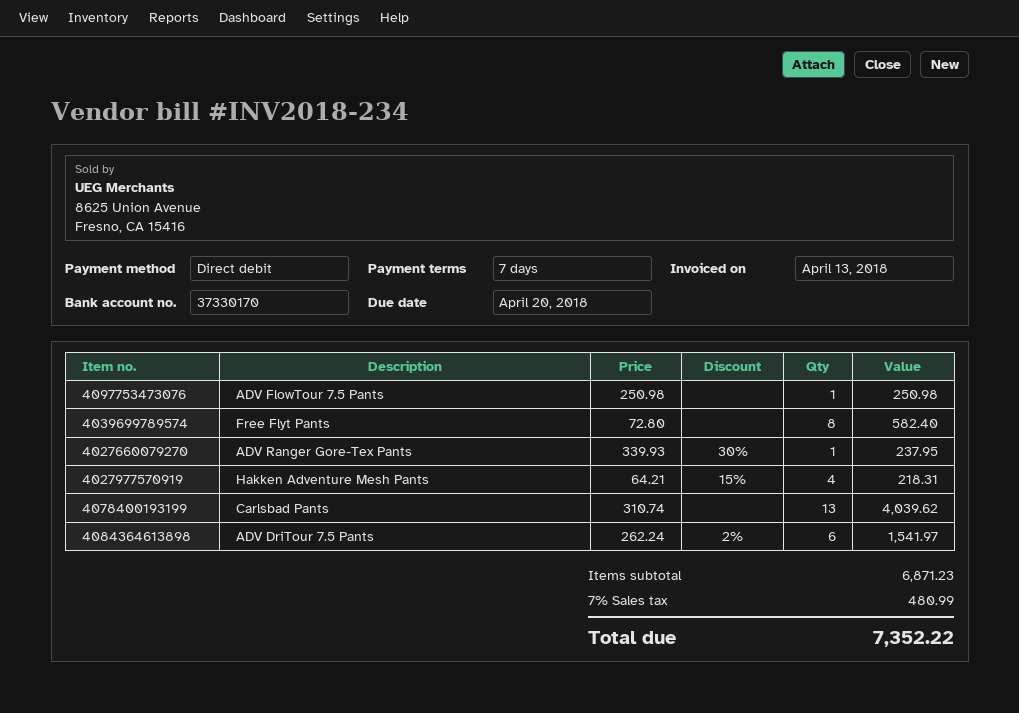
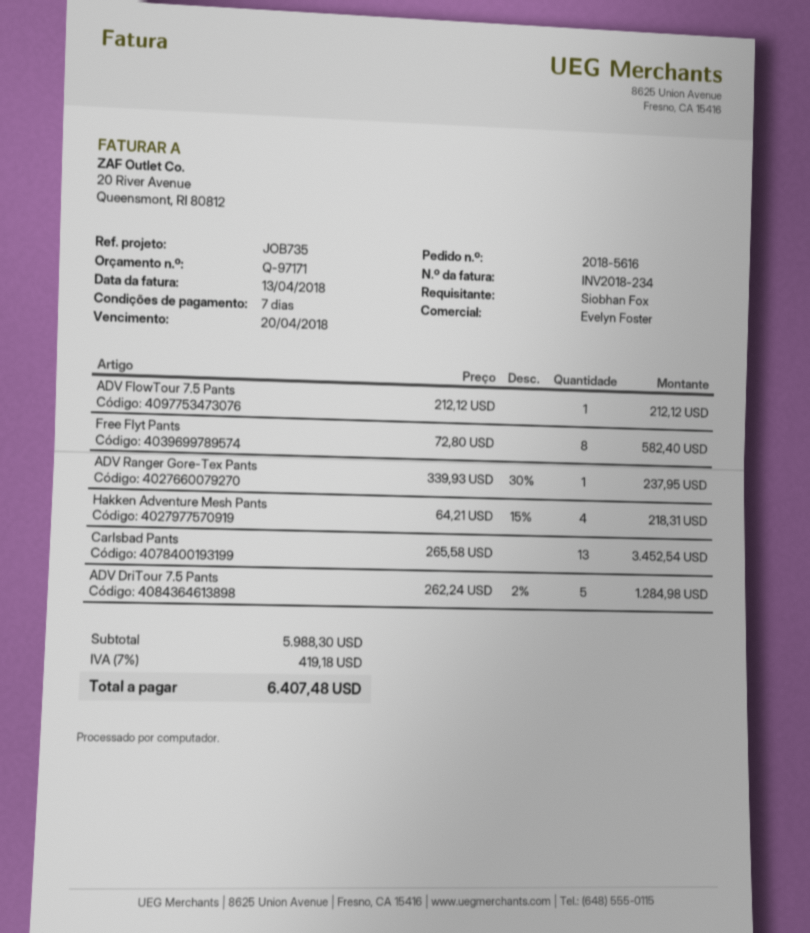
ADV FlowTour 7.5 Pants: 1 x 250.98 = 250.98 -> 1 x 212.12 = 212.12
Carlsbad Pants: 13 x 310.74 = 4039.62 -> 13 x 265.58 = 3452.54
ADV DriTour 7.5 Pants: 6 x 262.24 - 2% = 1541.97 -> 5 x 262.24 - 2% = 1284.98
subtotal: 6871.23 -> 5988.30
tax: 7% = 480.99 -> 7% = 419.18
total: 7352.22 -> 6407.48

